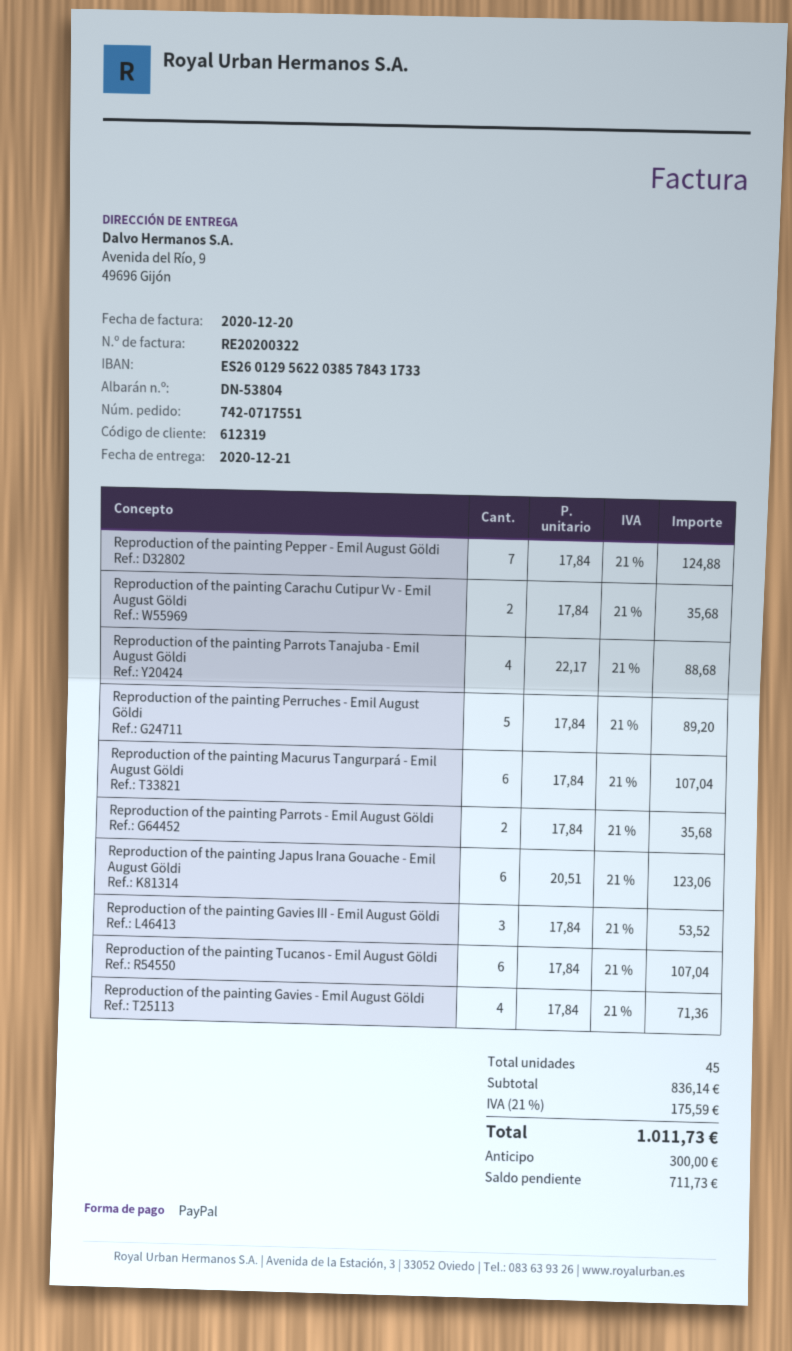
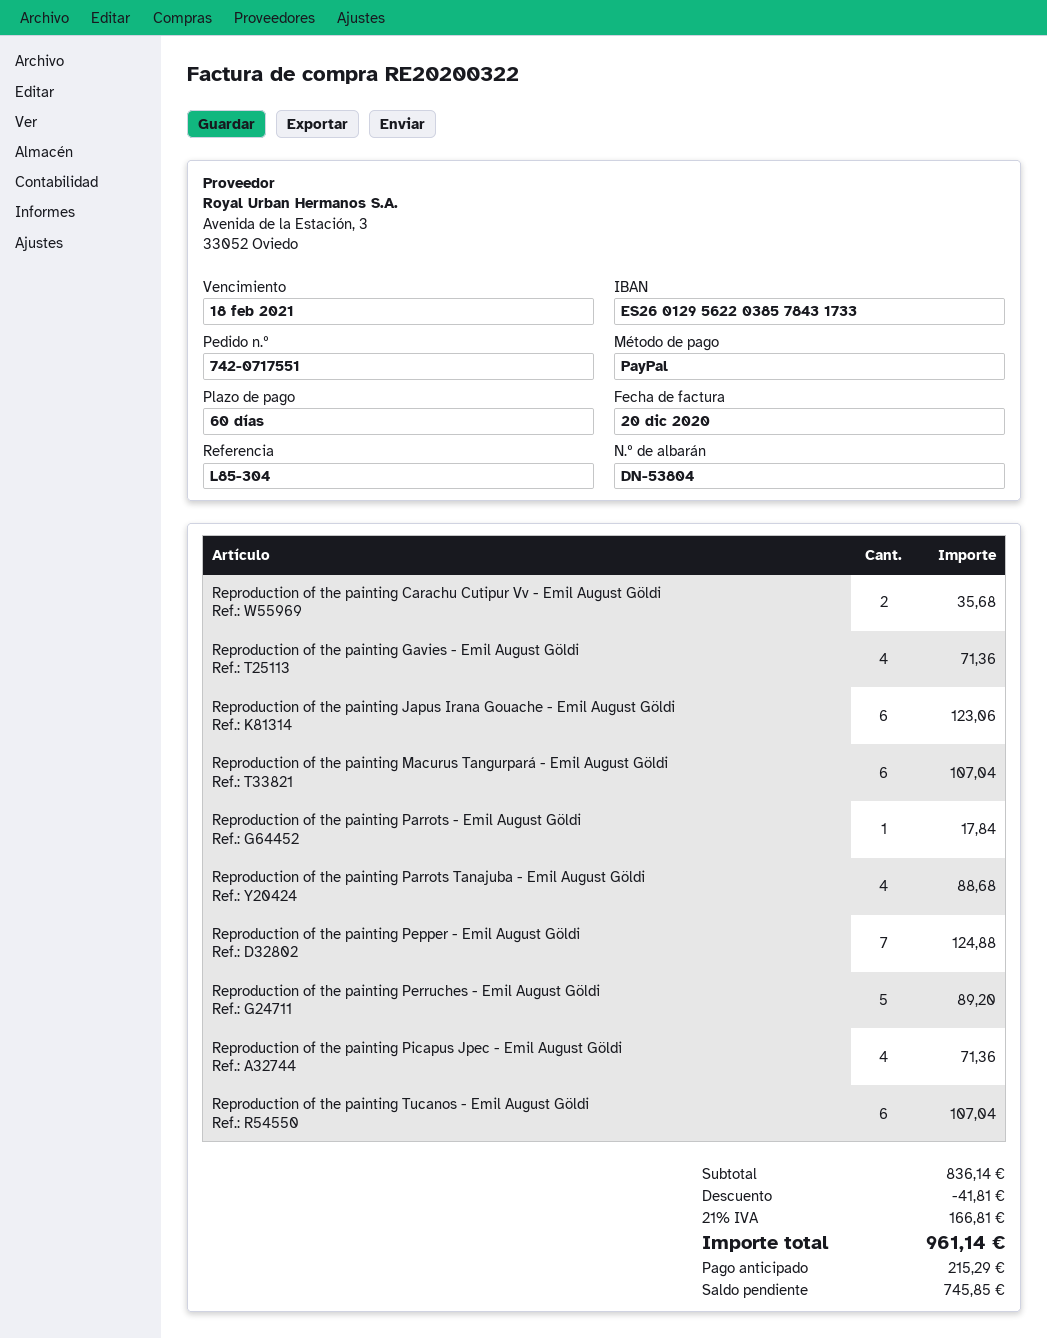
Reproduction of the painting Parrots - Emil August Göldi: 2 for 35.68 -> 1 for 17.84
Reproduction of the painting Gavies III - Emil August Göldi: 3 for 53.52 -> none
Reproduction of the painting Picapus Jpec - Emil August Göldi: none -> 4 for 71.36
discount: none -> 41.81
tax: 21% = 175.59 -> 21% = 166.81
total: 1011.73 -> 961.14
deposit: 300.00 -> 215.29
balance: 711.73 -> 745.85

